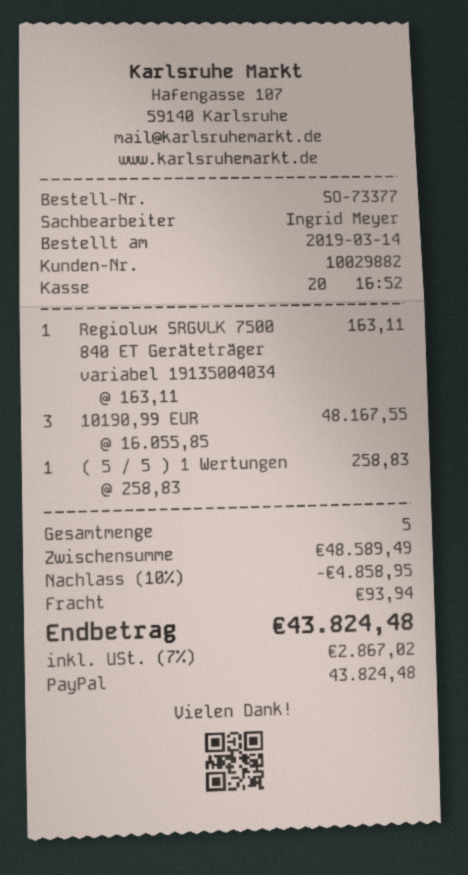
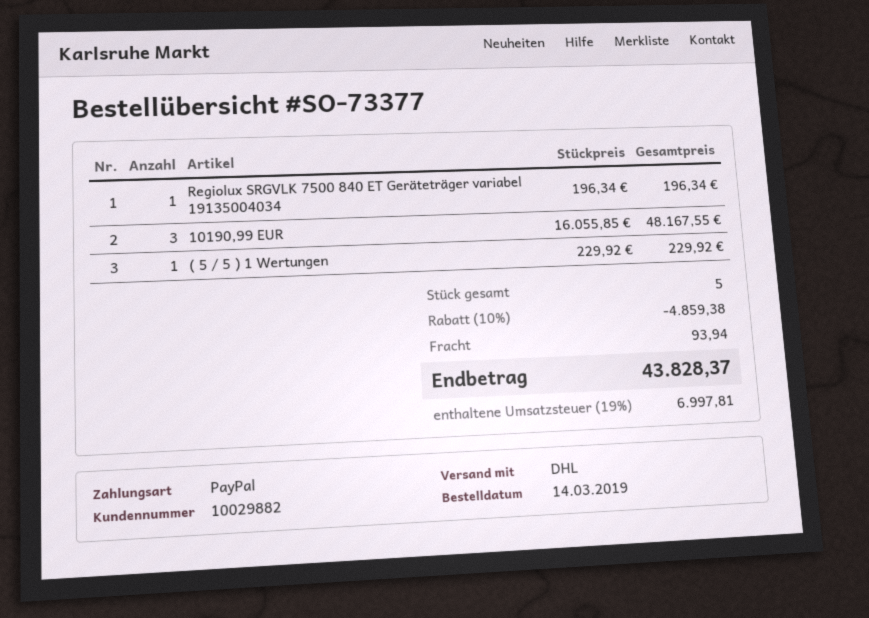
Regiolux SRGVLK 7500 840 ET Geräteträger variabel 19135004034: 1 x 163.11 = 163.11 -> 1 x 196.34 = 196.34
( 5 / 5 ) 1 Wertungen: 1 x 258.83 = 258.83 -> 1 x 229.92 = 229.92
discount: 10% = 4858.95 -> 10% = 4859.38
tax: 7% = 2867.02 -> 19% = 6997.81
total: 43824.48 -> 43828.37

